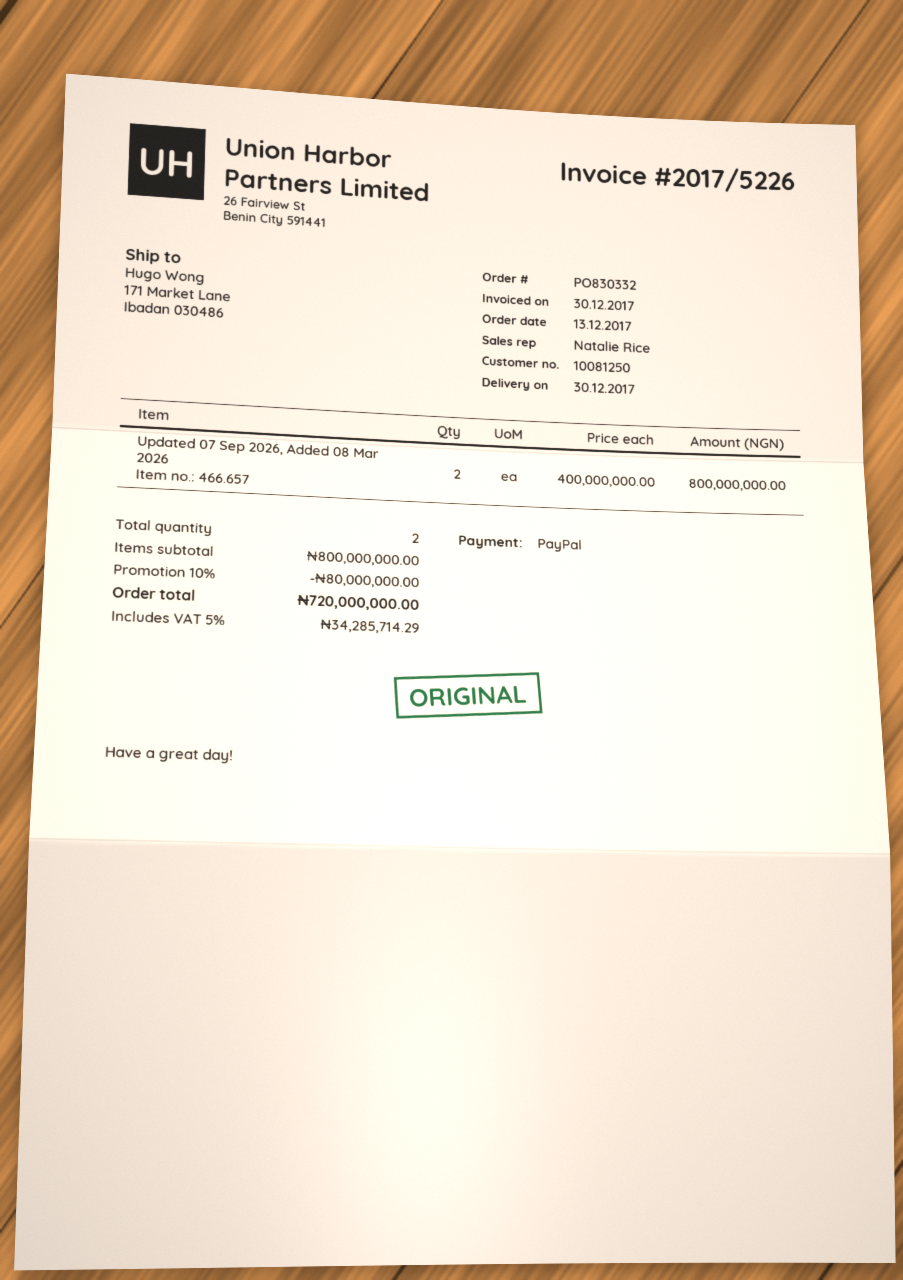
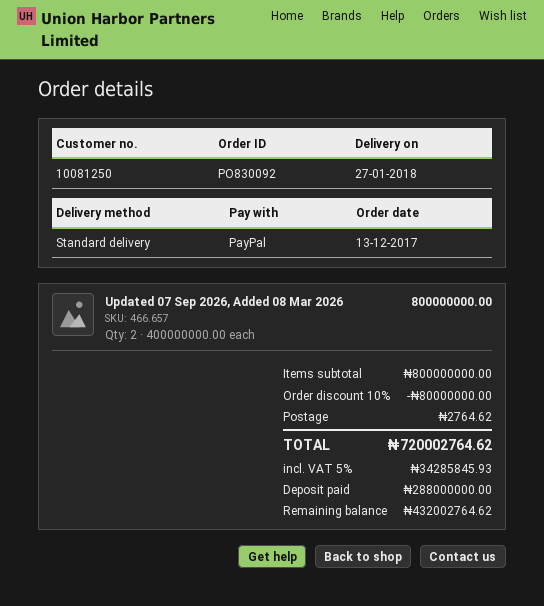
order number: PO830332 -> PO830092
delivery date: 2017-12-30 -> 2018-01-27
shipping: none -> 2764.62
tax: 5% = 34285714.29 -> 5% = 34285845.93
total: 720000000.00 -> 720002764.62

